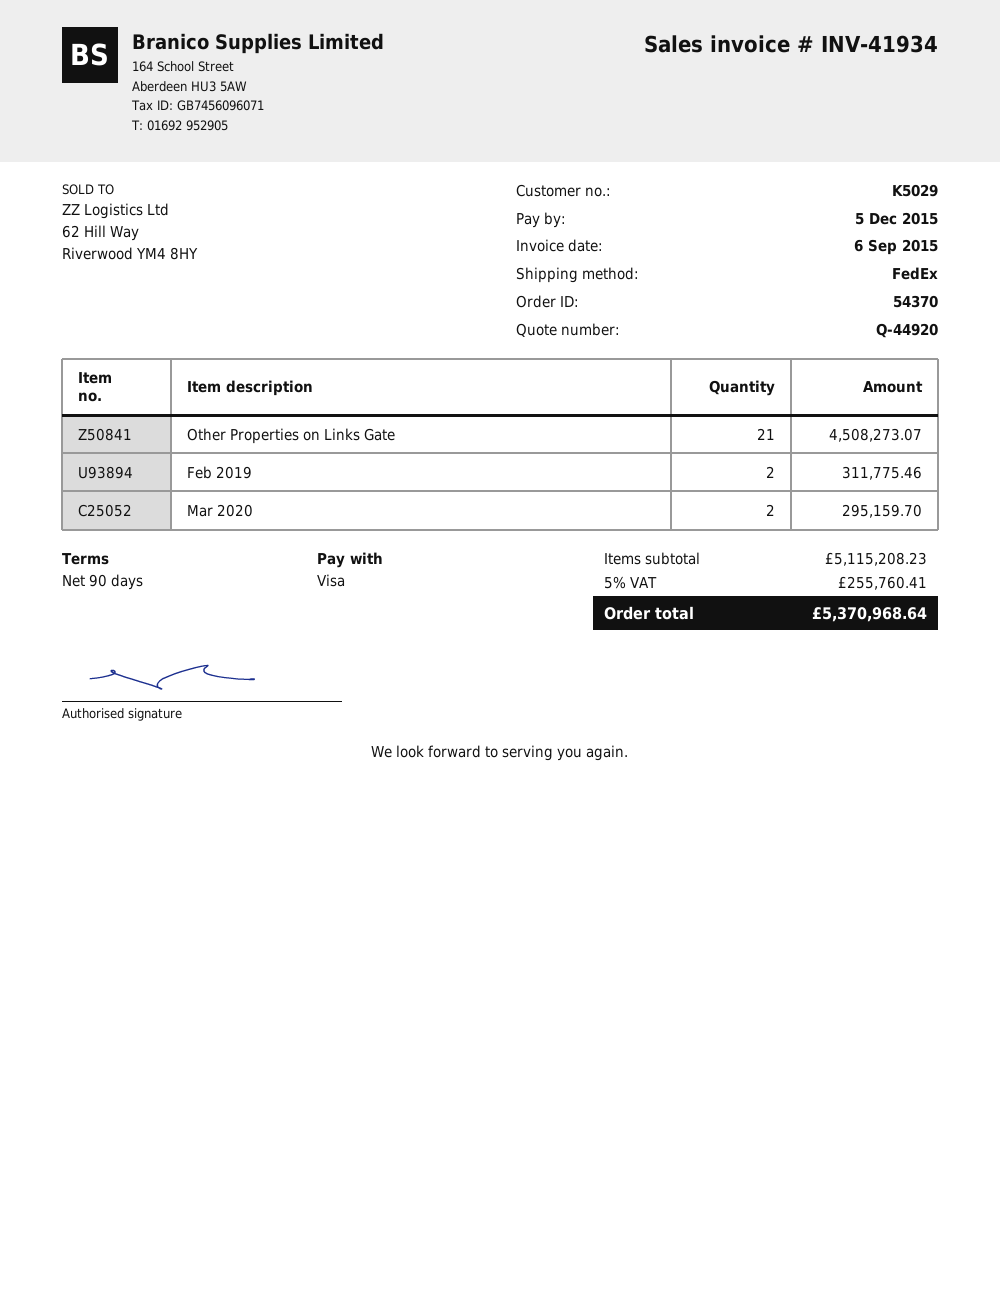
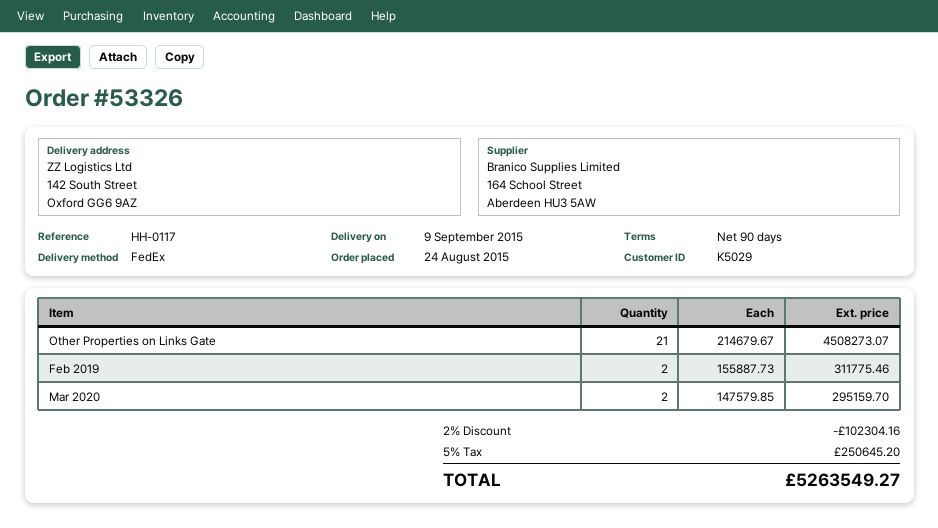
order number: 54370 -> 53326
discount: none -> 2% = 102304.16
tax: 5% = 255760.41 -> 5% = 250645.20
total: 5370968.64 -> 5263549.27

